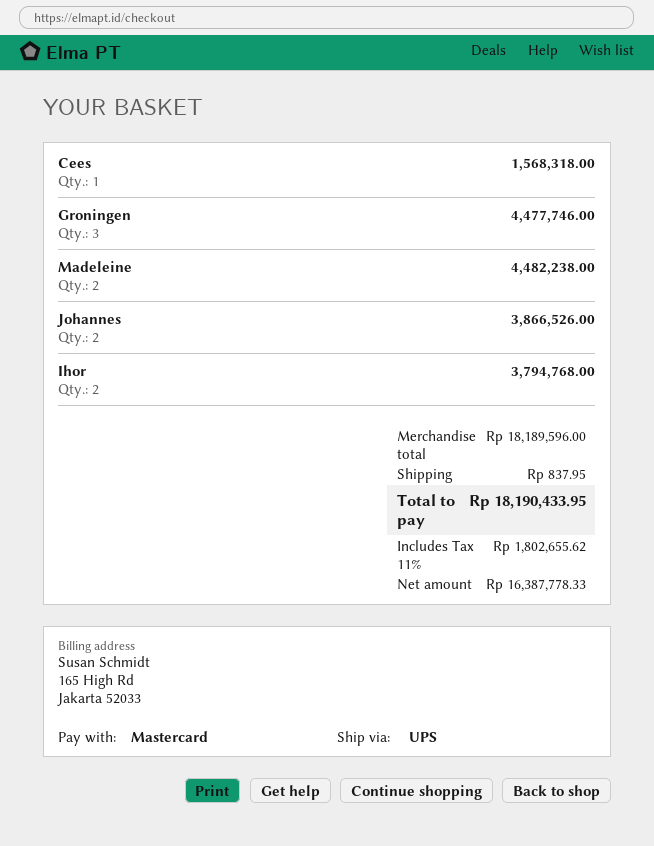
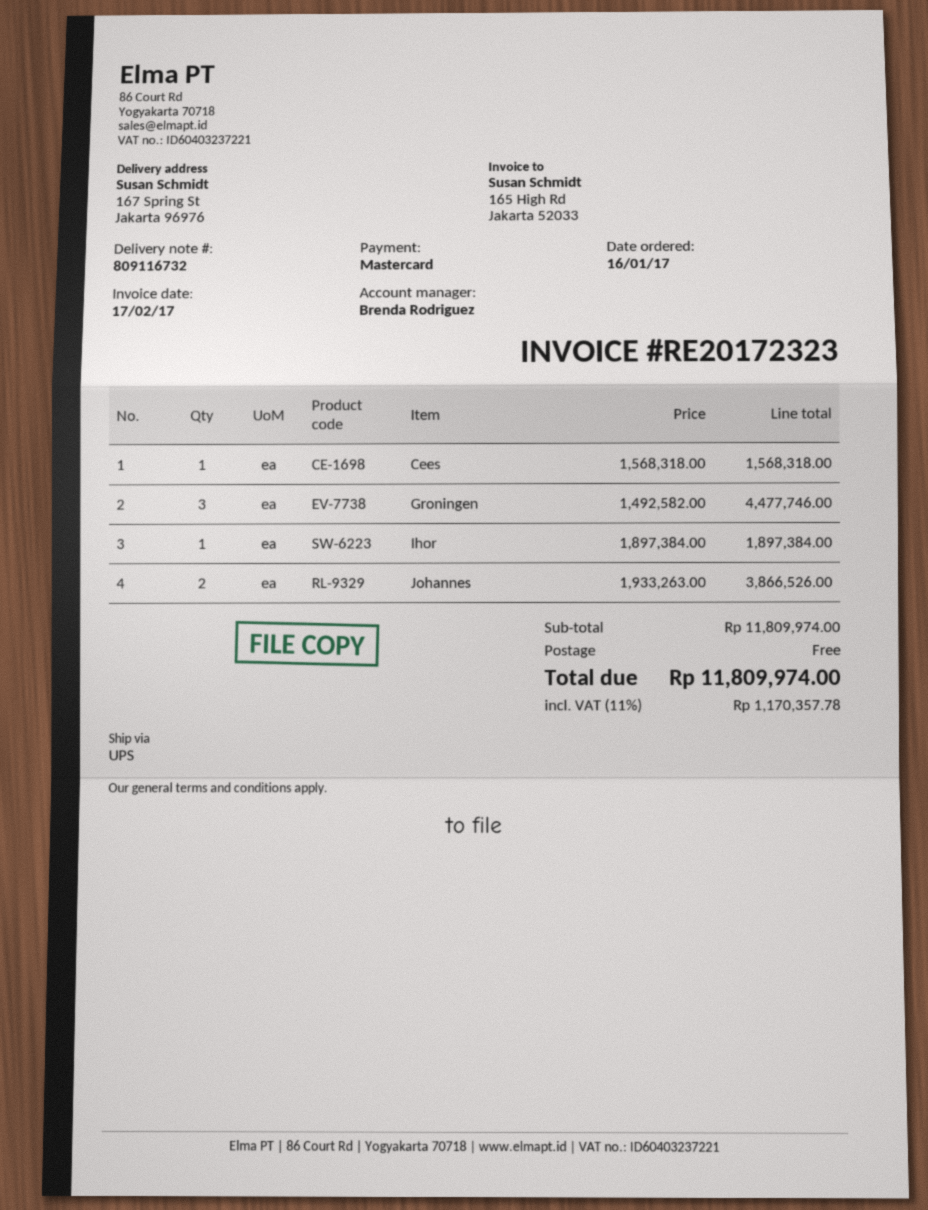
Madeleine: 2 for 4482238.00 -> none
Ihor: 2 for 3794768.00 -> 1 for 1897384.00
subtotal: 18189596.00 -> 11809974.00
shipping: 837.95 -> 0.00
tax: 11% = 1802655.62 -> 11% = 1170357.78
total: 18190433.95 -> 11809974.00

